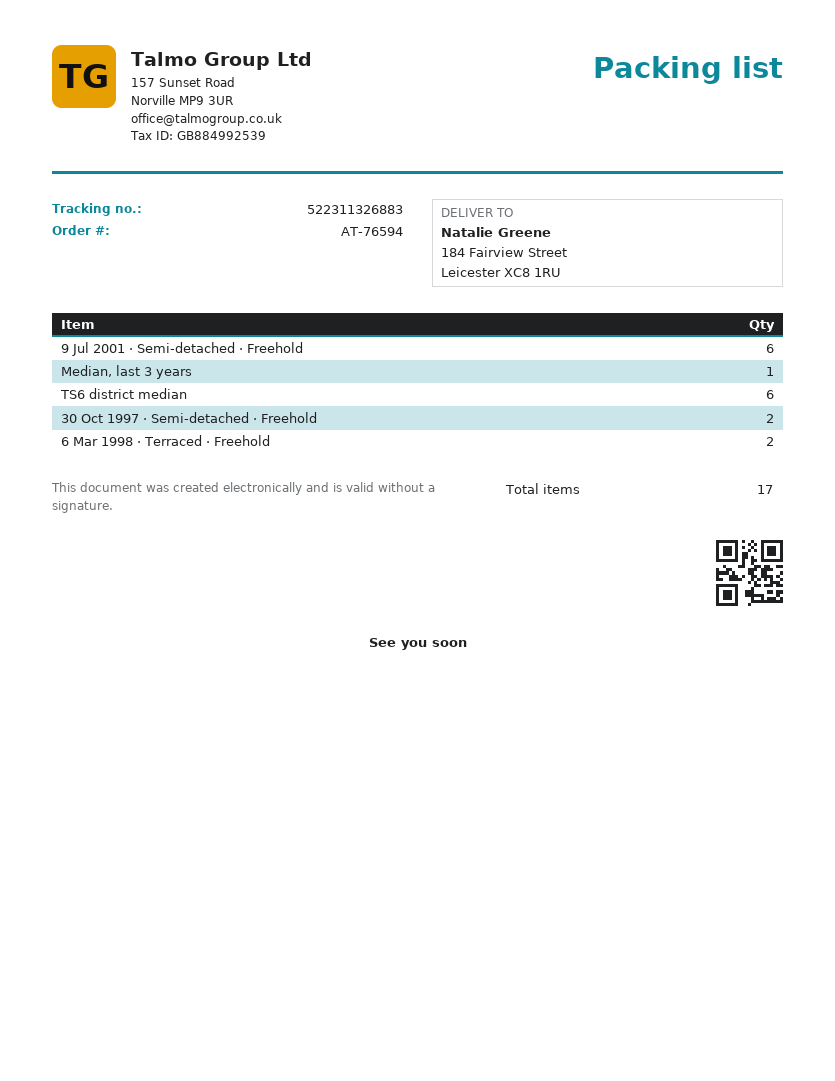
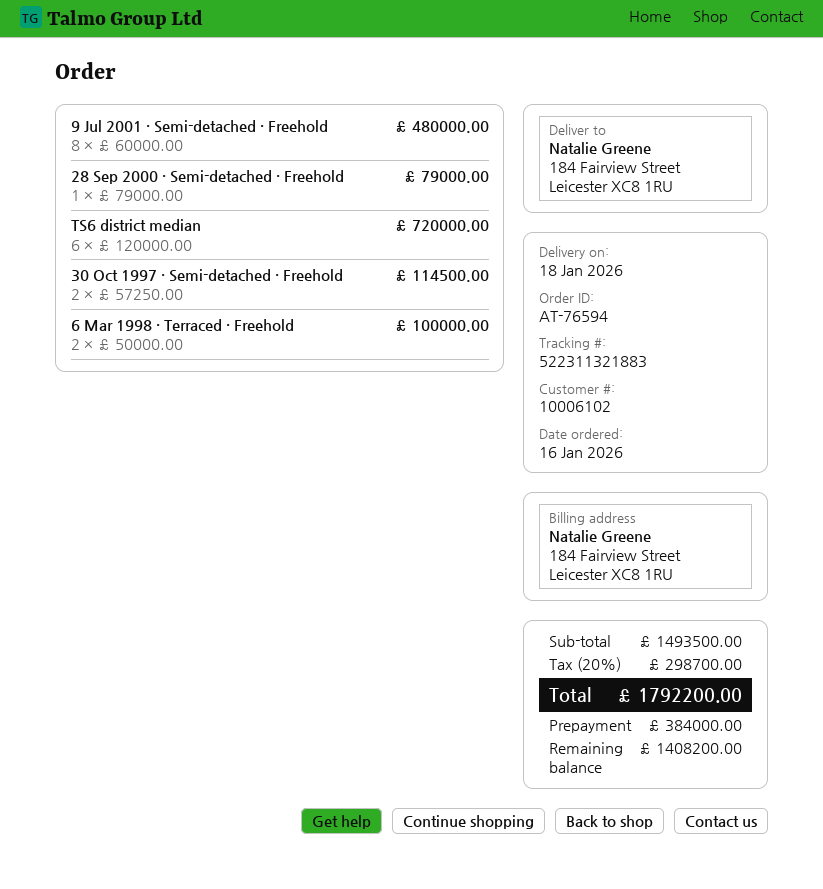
tracking number: 522311326883 -> 522311321883
9 Jul 2001 · Semi-detached · Freehold: 6 -> 8
Median, last 3 years: 1 -> none
28 Sep 2000 · Semi-detached · Freehold: none -> 1

